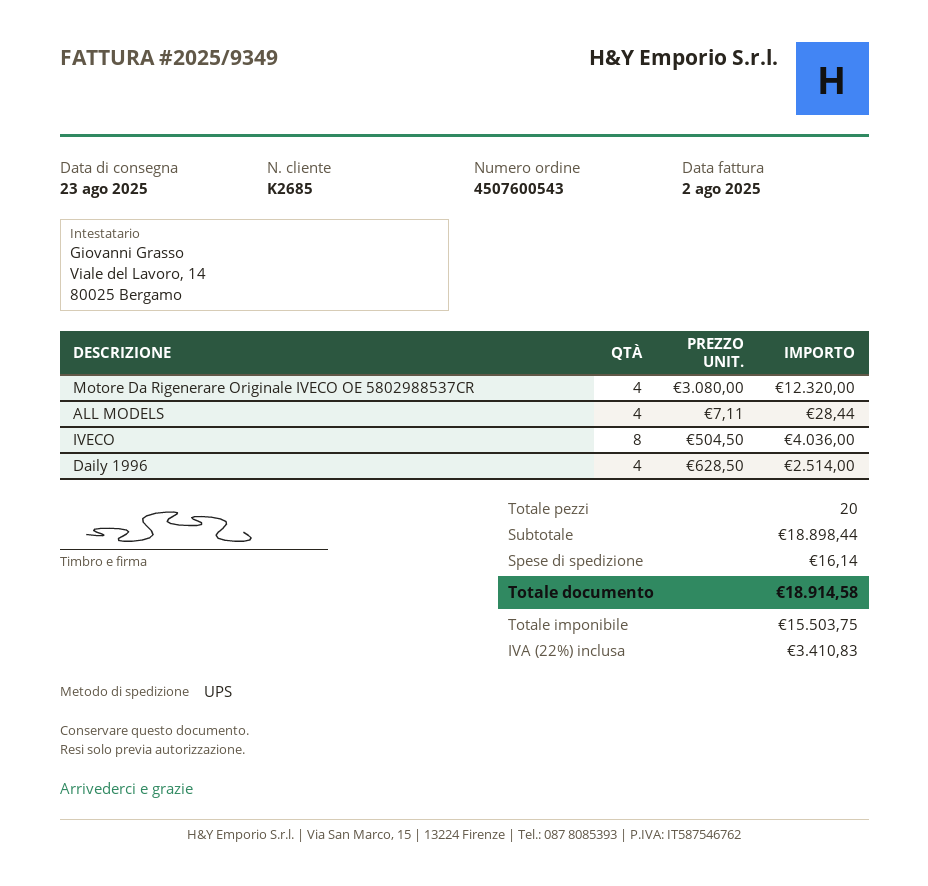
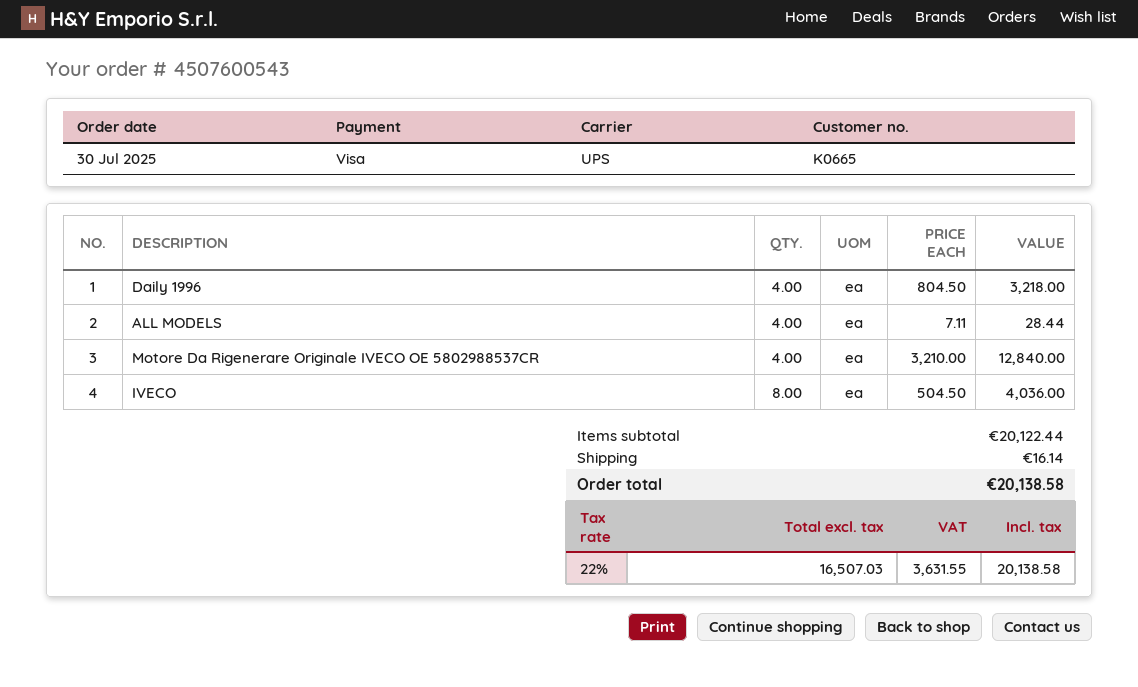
customer number: K2685 -> K0665
Motore Da Rigenerare Originale IVECO OE 5802988537CR: 4 x 3080.00 = 12320.00 -> 4 x 3210.00 = 12840.00
Daily 1996: 4 x 628.50 = 2514.00 -> 4 x 804.50 = 3218.00
subtotal: 18898.44 -> 20122.44
net: 15503.75 -> 16507.03
tax: 22% = 3410.83 -> 22% = 3631.55
total: 18914.58 -> 20138.58

